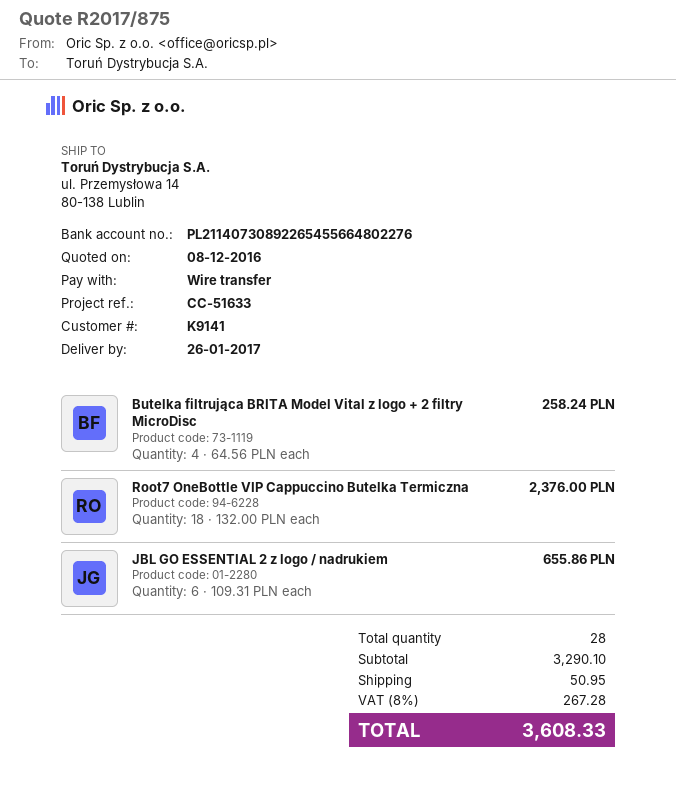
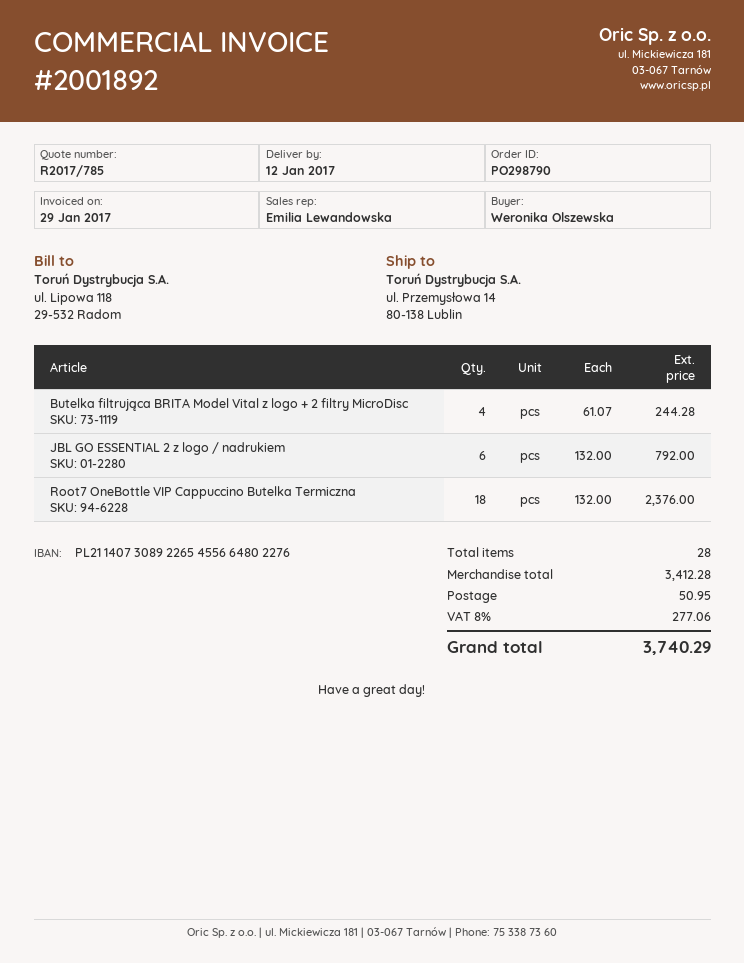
quote number: R2017/875 -> R2017/785
delivery date: 2017-01-26 -> 2017-01-12
Butelka filtrująca BRITA Model Vital z logo + 2 filtry MicroDisc: 4 x 64.56 = 258.24 -> 4 x 61.07 = 244.28
JBL GO ESSENTIAL 2 z logo / nadrukiem: 6 x 109.31 = 655.86 -> 6 x 132.00 = 792.00
subtotal: 3290.10 -> 3412.28
tax: 8% = 267.28 -> 8% = 277.06
total: 3608.33 -> 3740.29

